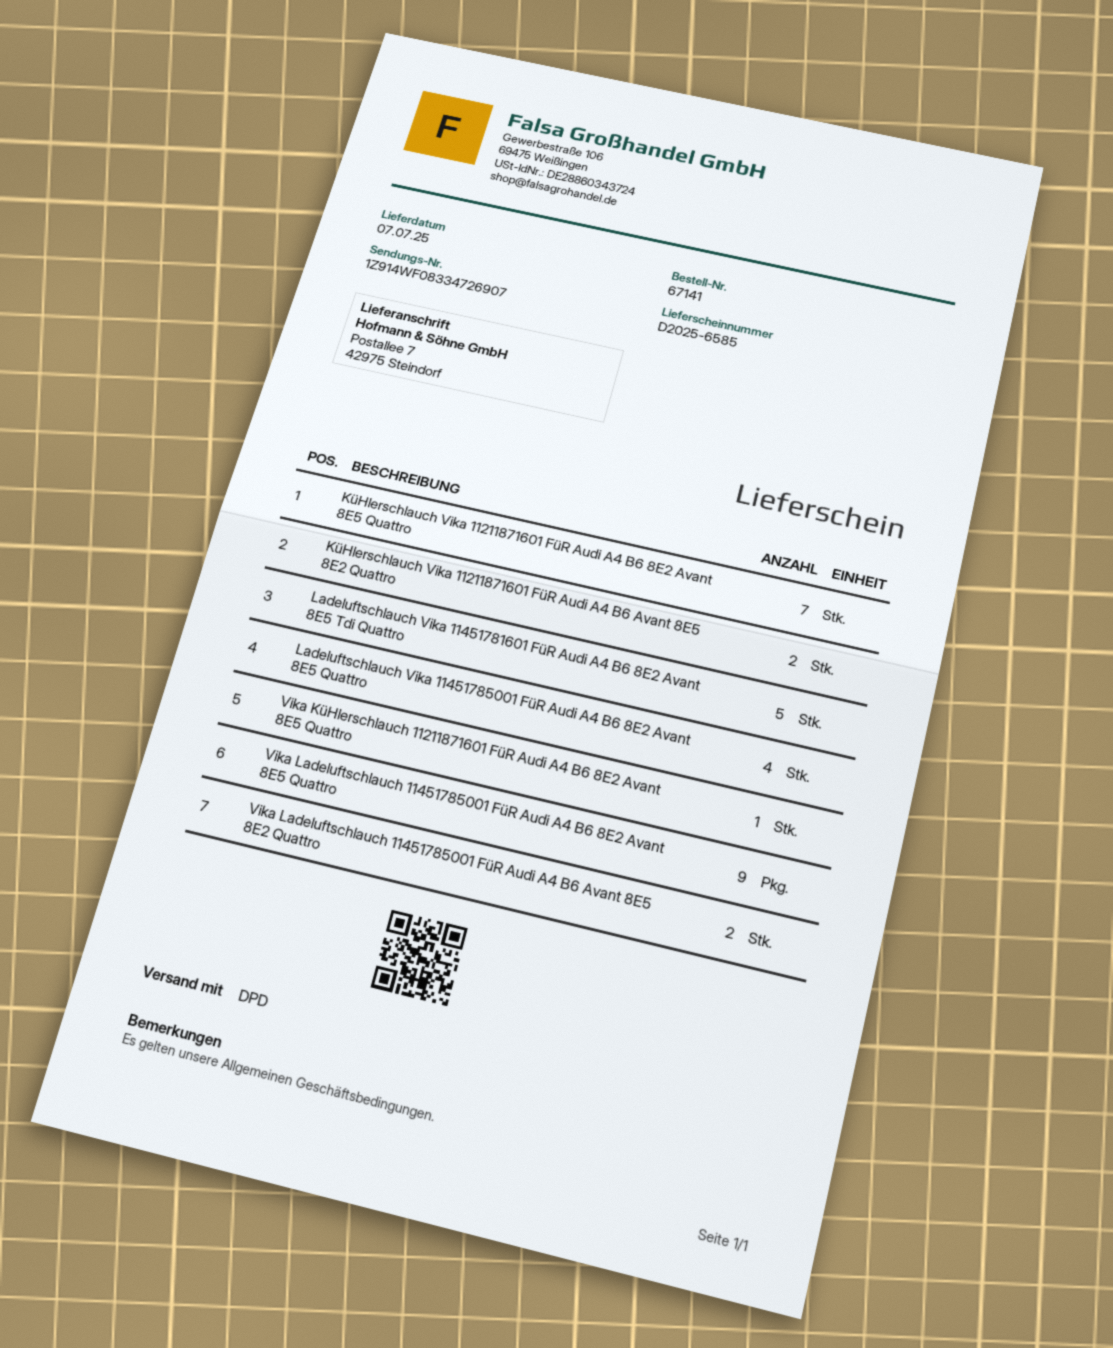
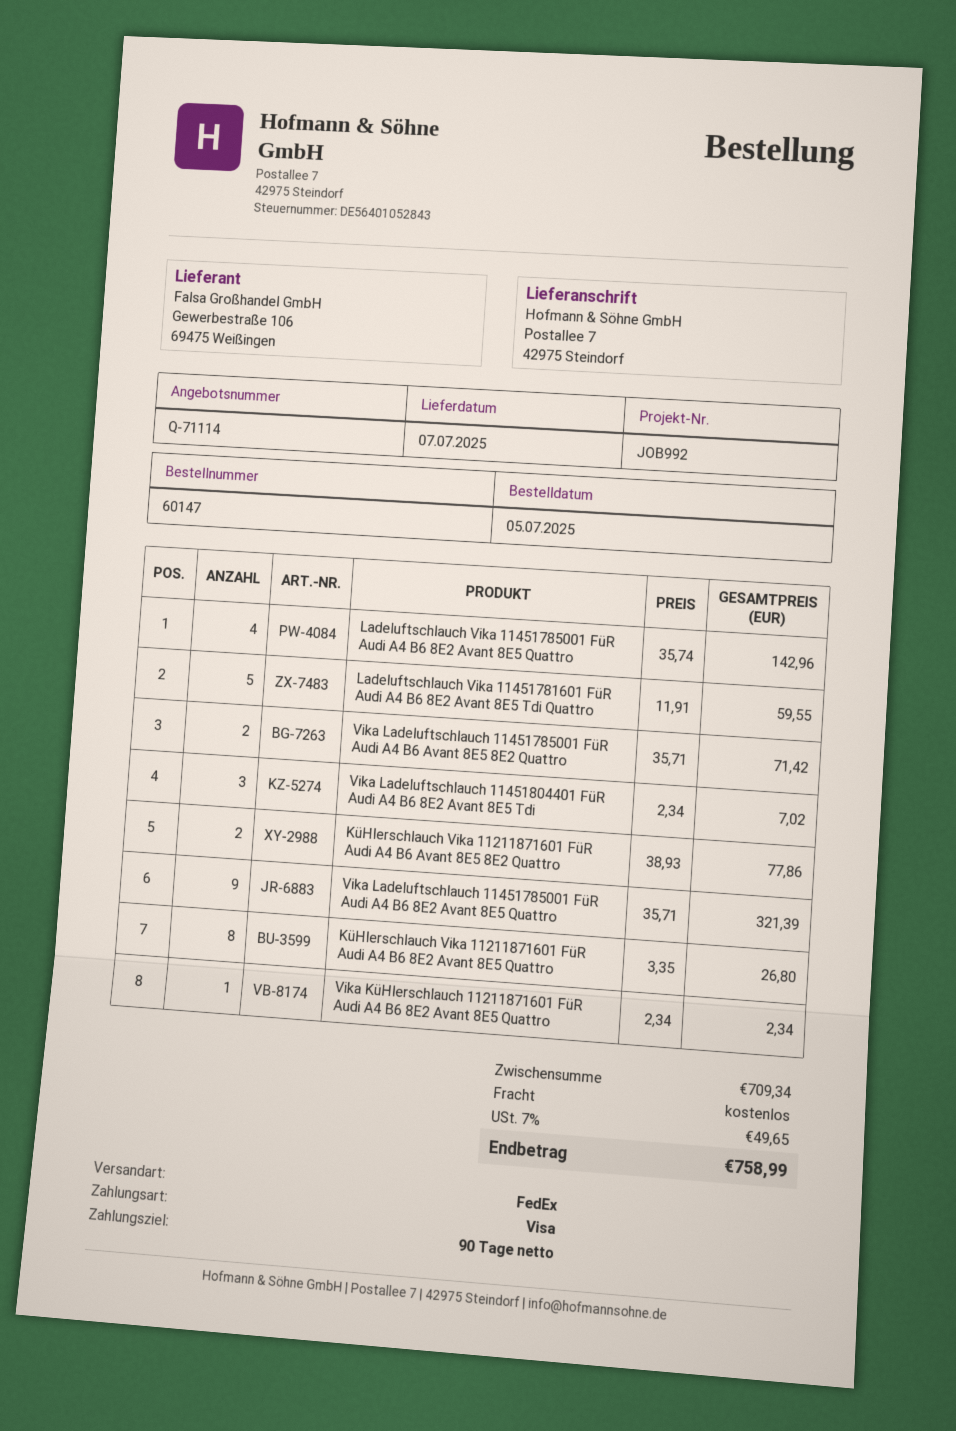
order number: 67141 -> 60147
shipping method: DPD -> FedEx
KüHlerschlauch Vika 11211871601 FüR Audi A4 B6 8E2 Avant 8E5 Quattro: 7 -> 8
Vika Ladeluftschlauch 11451804401 FüR Audi A4 B6 8E2 Avant 8E5 Tdi: none -> 3

